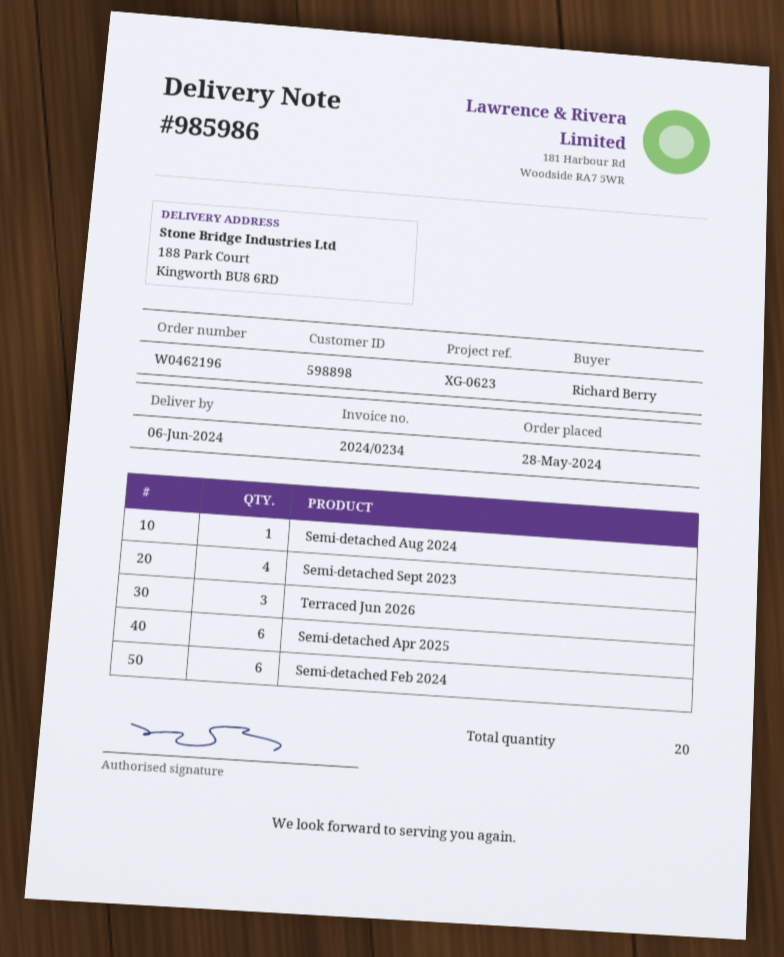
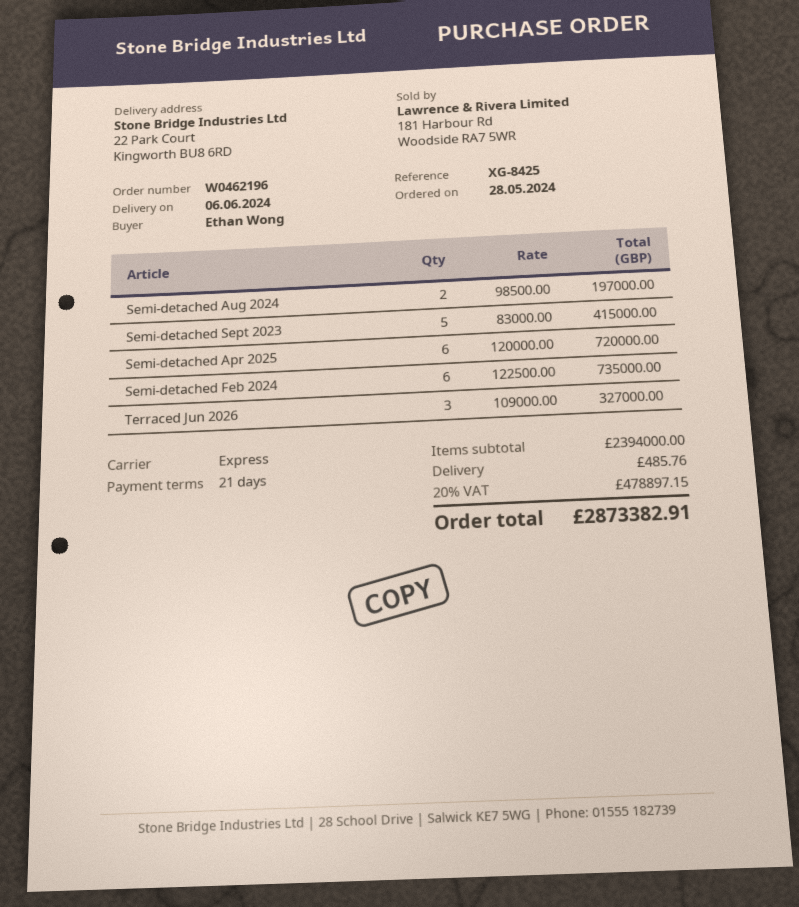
reference: XG-0623 -> XG-8425
ordered by: Richard Berry -> Ethan Wong
ship to: 188 Park Court, Kingworth BU8 6RD -> 22 Park Court, Kingworth BU8 6RD
Semi-detached Aug 2024: 1 -> 2
Semi-detached Sept 2023: 4 -> 5

